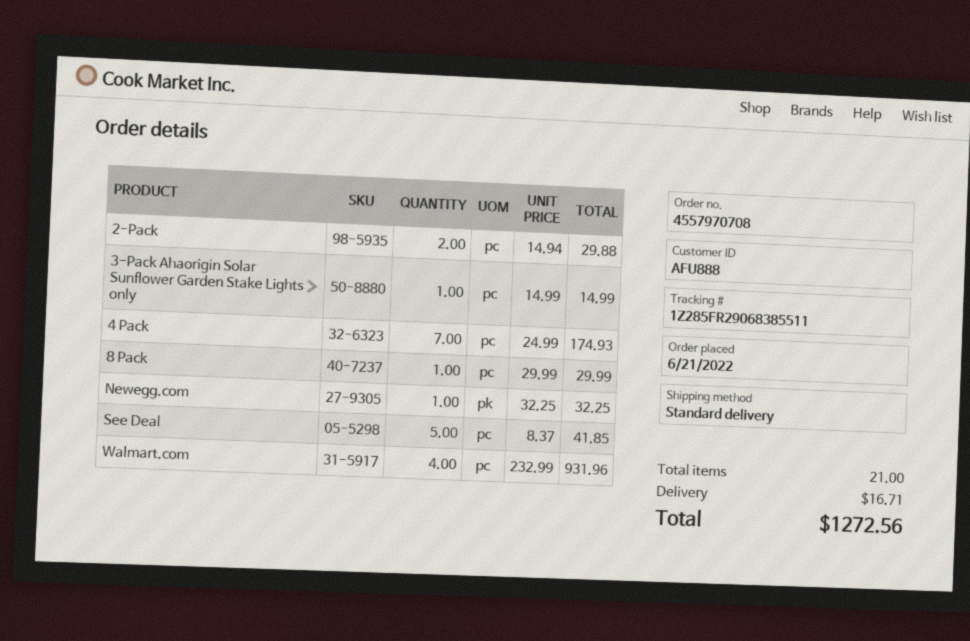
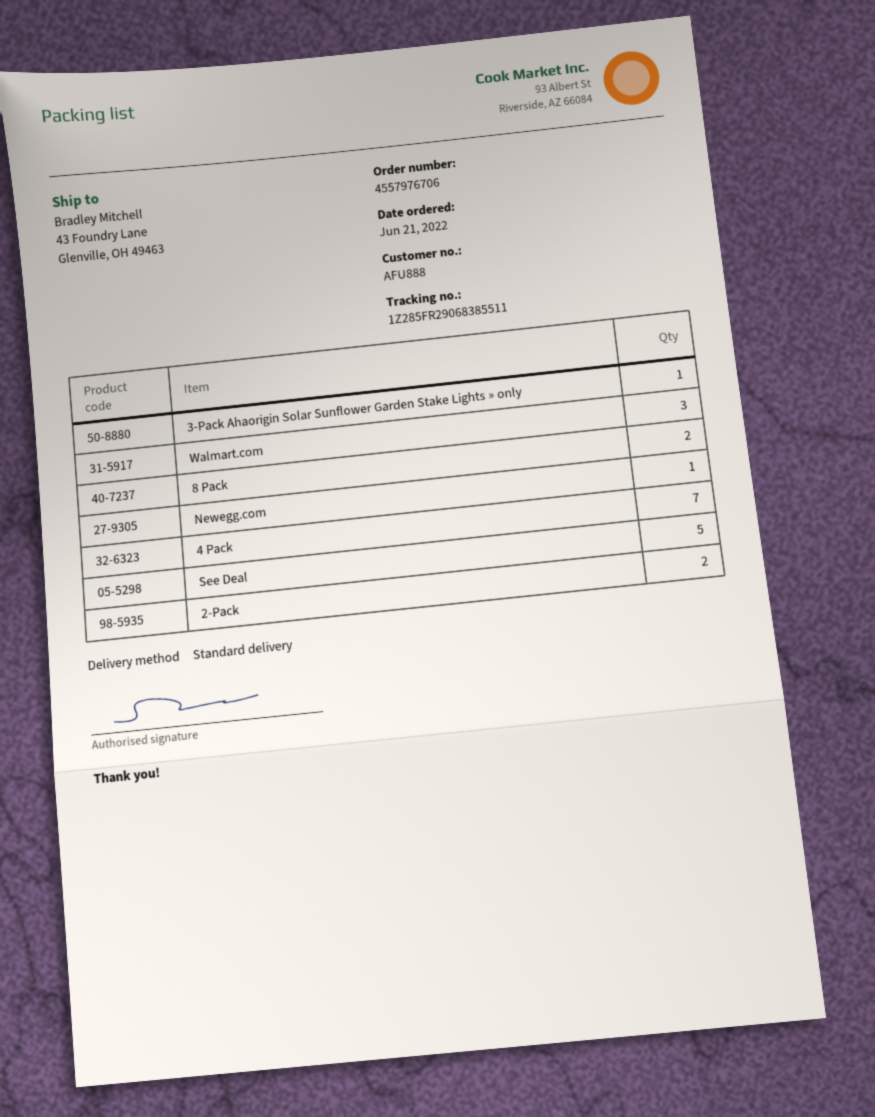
order number: 4557970708 -> 4557976706
8 Pack: 1 -> 2
Walmart.com: 4 -> 3

